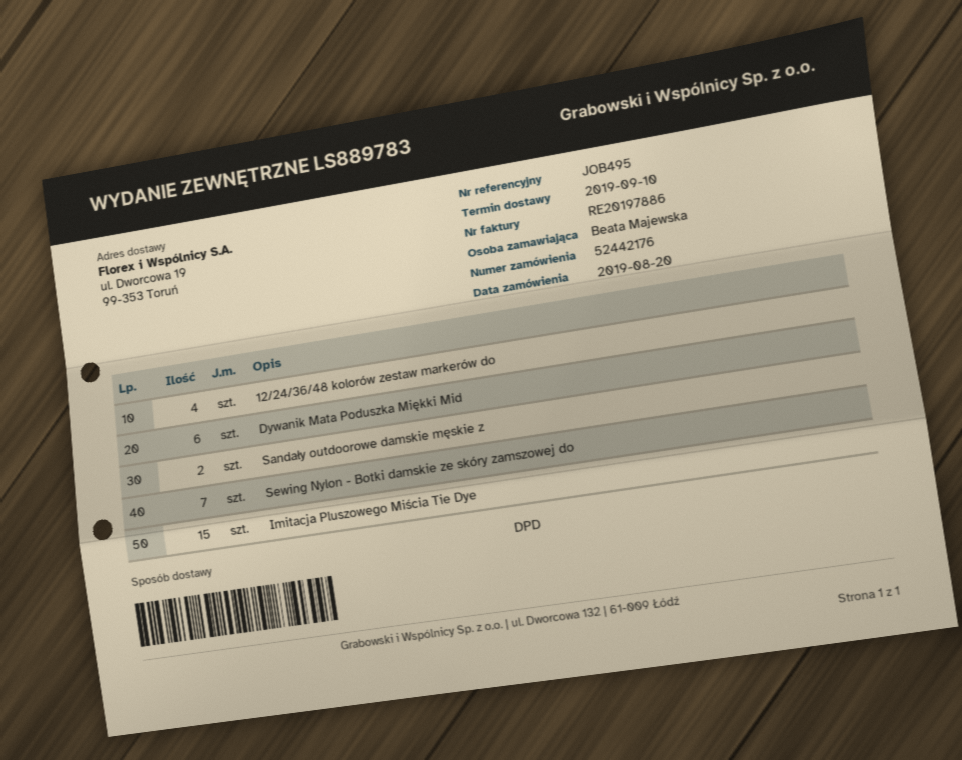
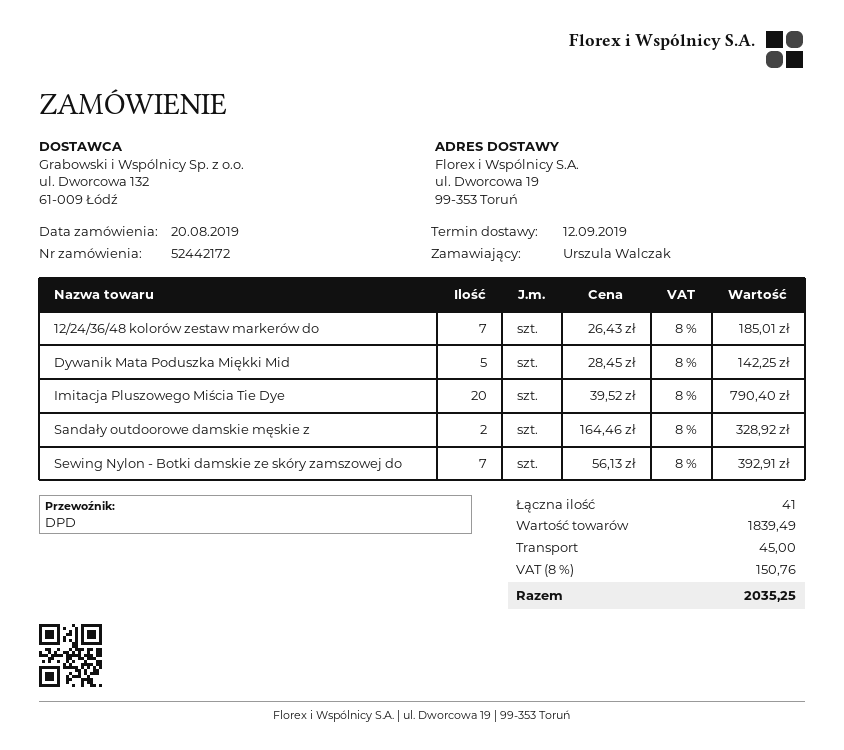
order number: 52442176 -> 52442172
delivery date: 2019-09-10 -> 2019-09-12
ordered by: Beata Majewska -> Urszula Walczak
12/24/36/48 kolorów zestaw markerów do: 4 -> 7
Dywanik Mata Poduszka Miękki Mid: 6 -> 5
Imitacja Pluszowego Miścia Tie Dye: 15 -> 20

